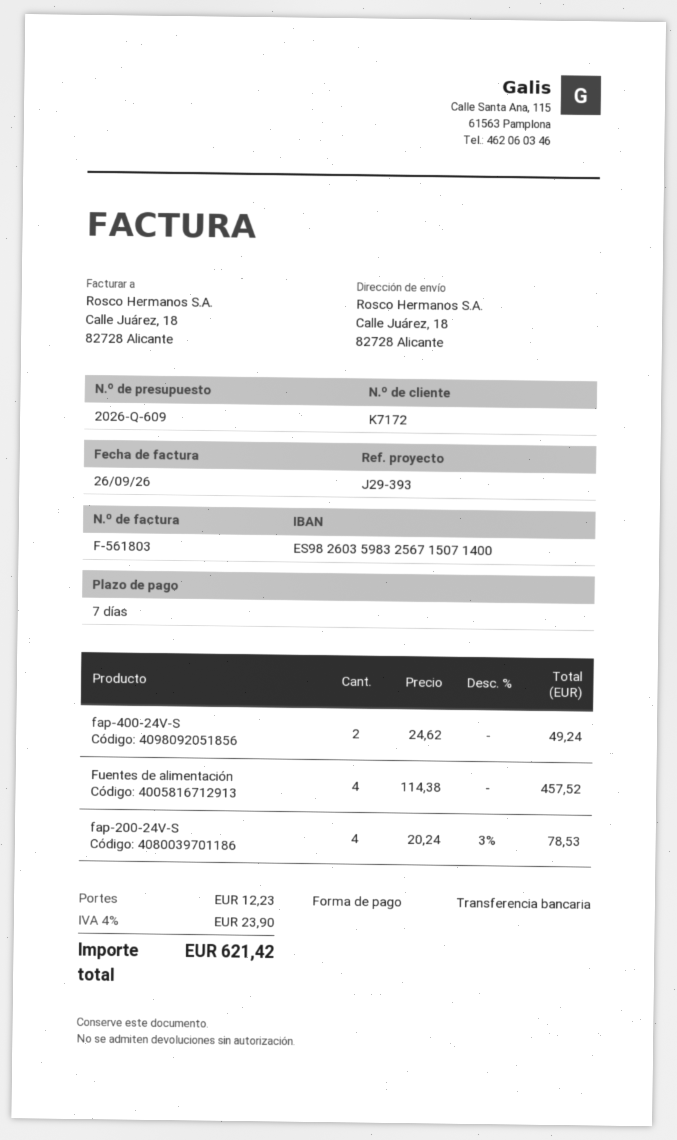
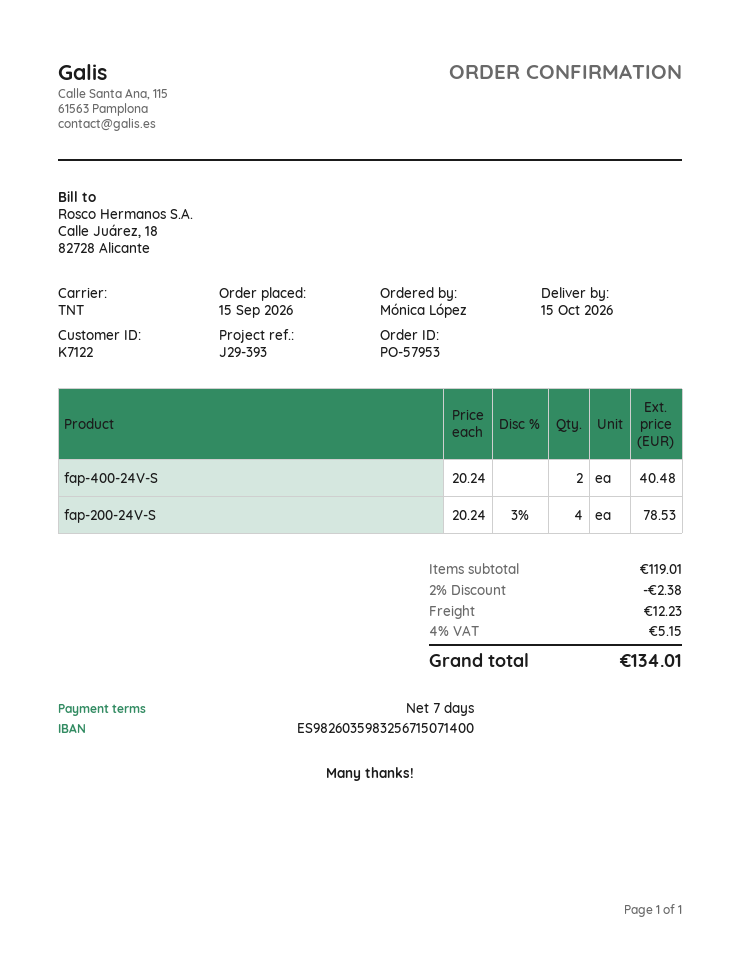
customer number: K7172 -> K7122
fap-400-24V-S: 2 x 24.62 = 49.24 -> 2 x 20.24 = 40.48
Fuentes de alimentación: 4 x 114.38 = 457.52 -> none
discount: none -> 2% = 2.38
tax: 4% = 23.90 -> 4% = 5.15
total: 621.42 -> 134.01

